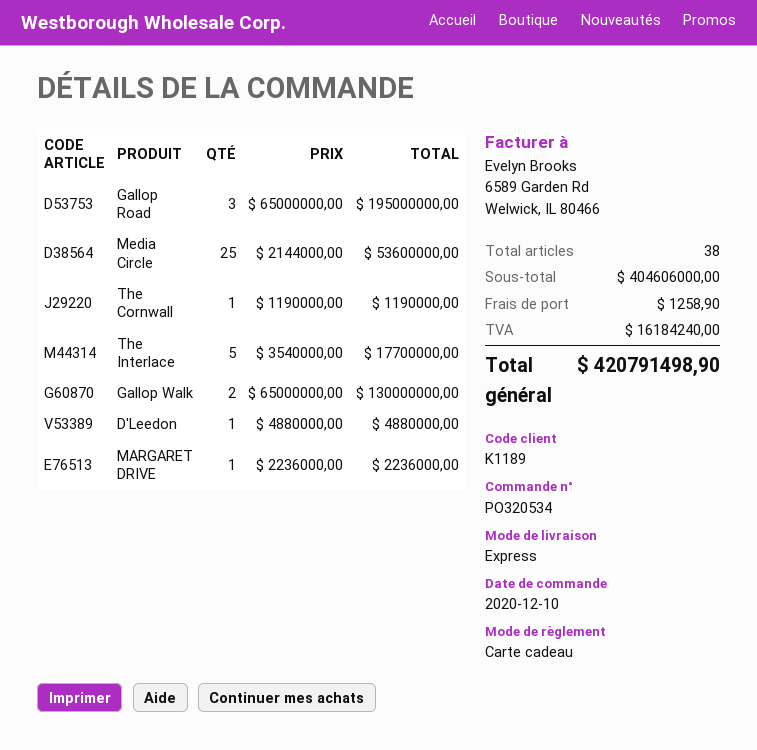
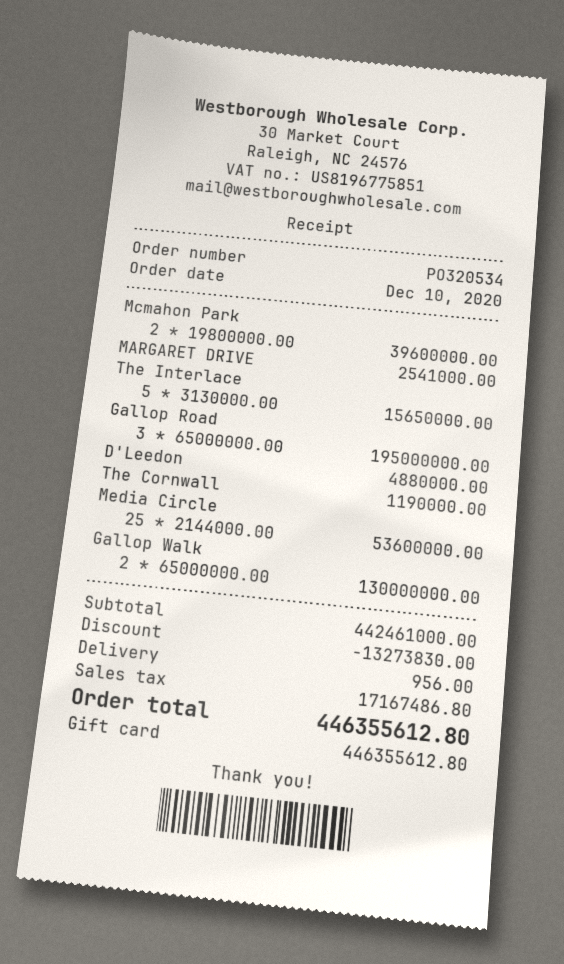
The Interlace: 5 x 3540000.00 = 17700000.00 -> 5 x 3130000.00 = 15650000.00
MARGARET DRIVE: 1 x 2236000.00 = 2236000.00 -> 1 x 2541000.00 = 2541000.00
Mcmahon Park: none -> 2 x 19800000.00 = 39600000.00
subtotal: 404606000.00 -> 442461000.00
discount: none -> 13273830.00
shipping: 1258.90 -> 956.00
tax: 16184240.00 -> 17167486.80
total: 420791498.90 -> 446355612.80

